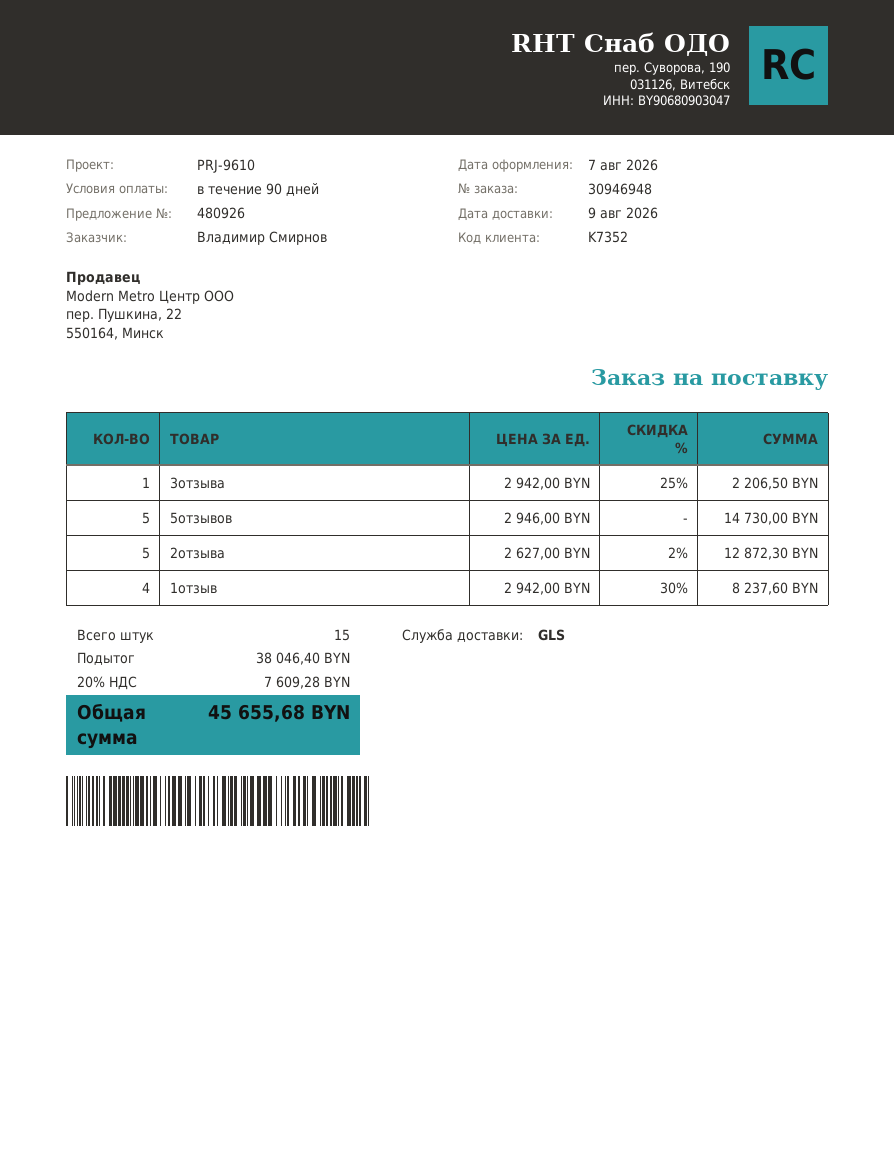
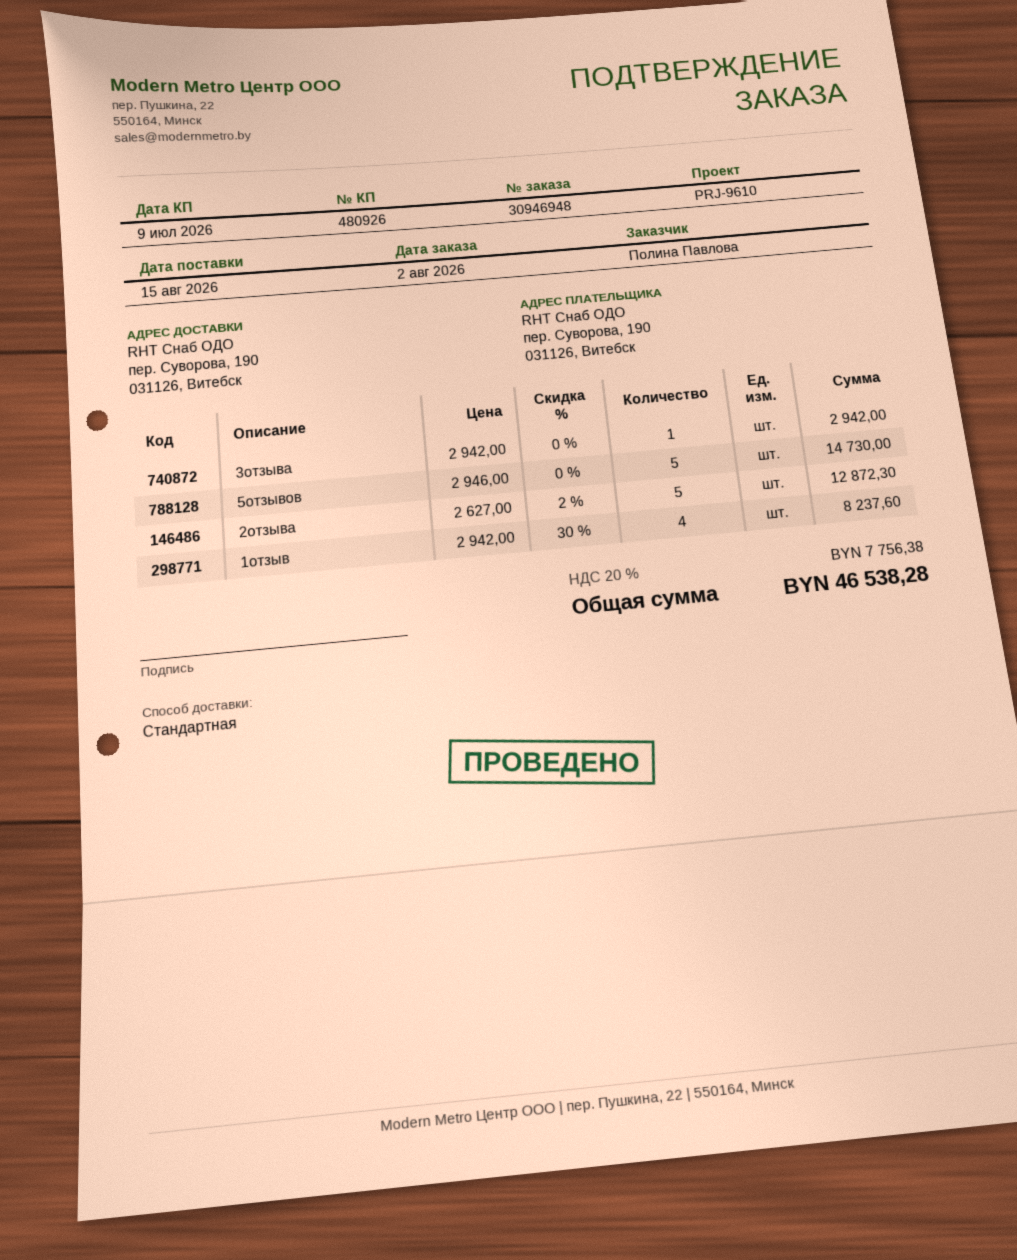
order date: 2026-08-07 -> 2026-08-02
delivery date: 2026-08-09 -> 2026-08-15
ordered by: Владимир Смирнов -> Полина Павлова
shipping method: GLS -> standard
3отзыва: 1 x 2942.00 - 25% = 2206.50 -> 1 x 2942.00 = 2942.00
tax: 20% = 7609.28 -> 20% = 7756.38
total: 45655.68 -> 46538.28

